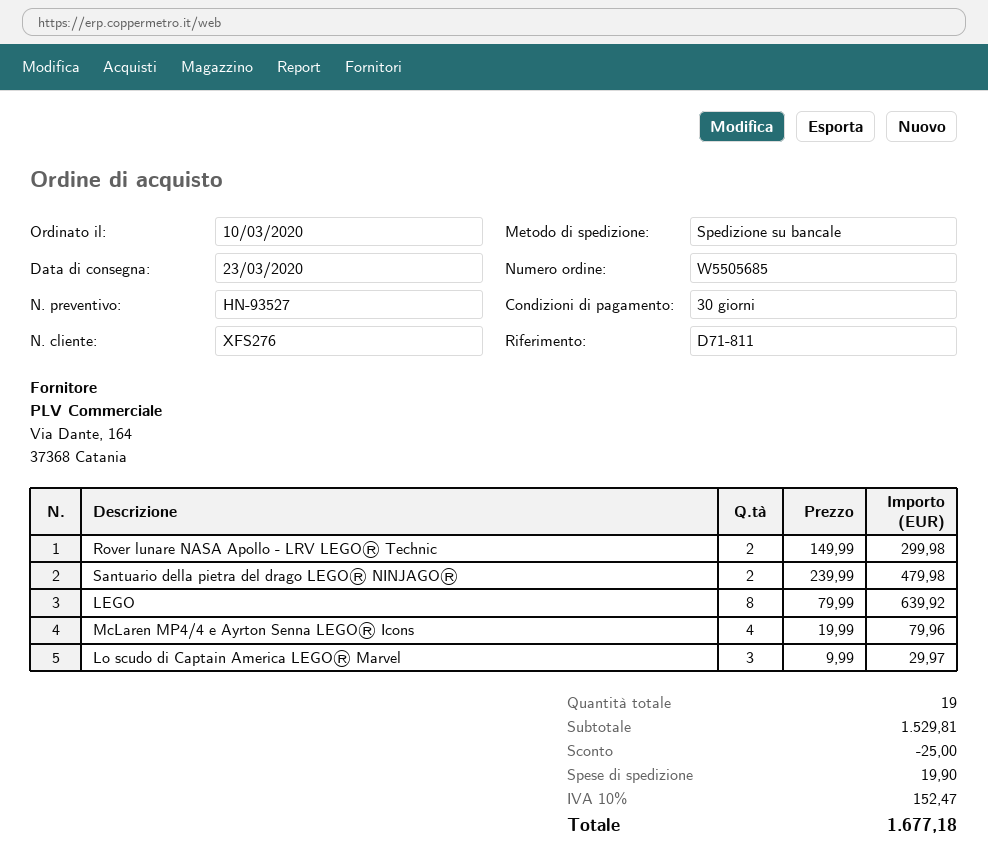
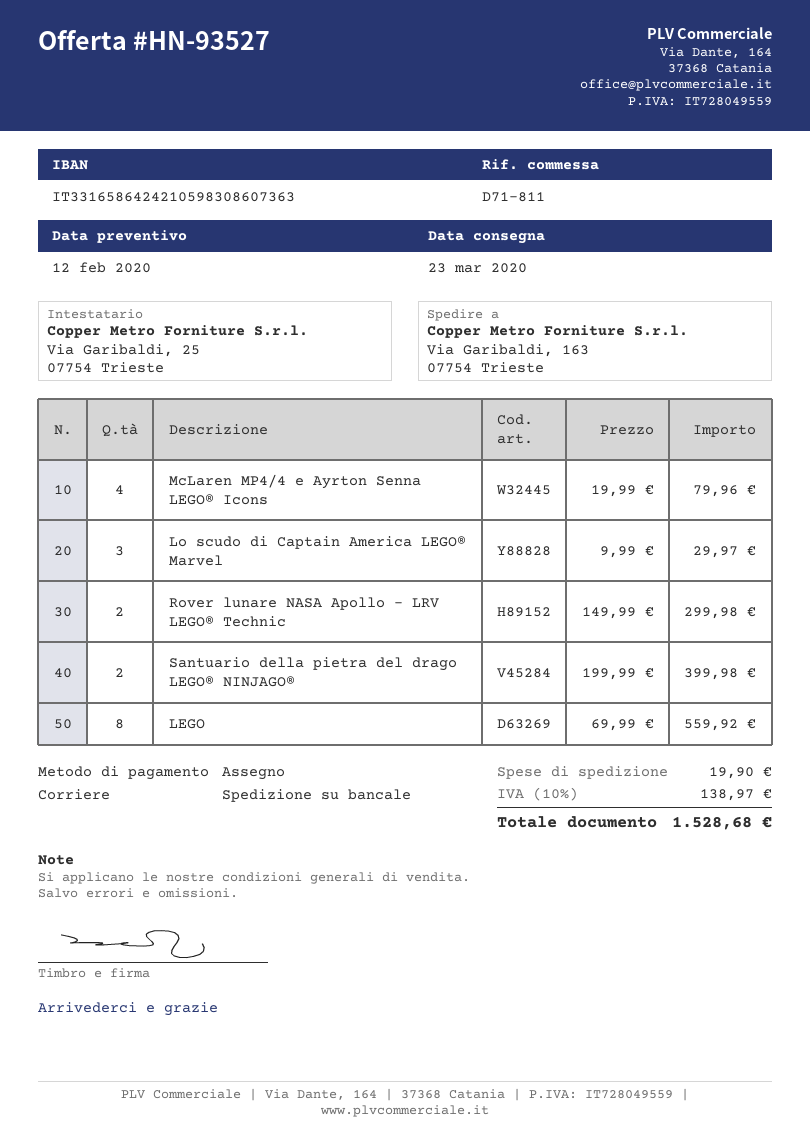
Santuario della pietra del drago LEGO® NINJAGO®: 2 x 239.99 = 479.98 -> 2 x 199.99 = 399.98
LEGO: 8 x 79.99 = 639.92 -> 8 x 69.99 = 559.92
discount: 25.00 -> none
tax: 10% = 152.47 -> 10% = 138.97
total: 1677.18 -> 1528.68

